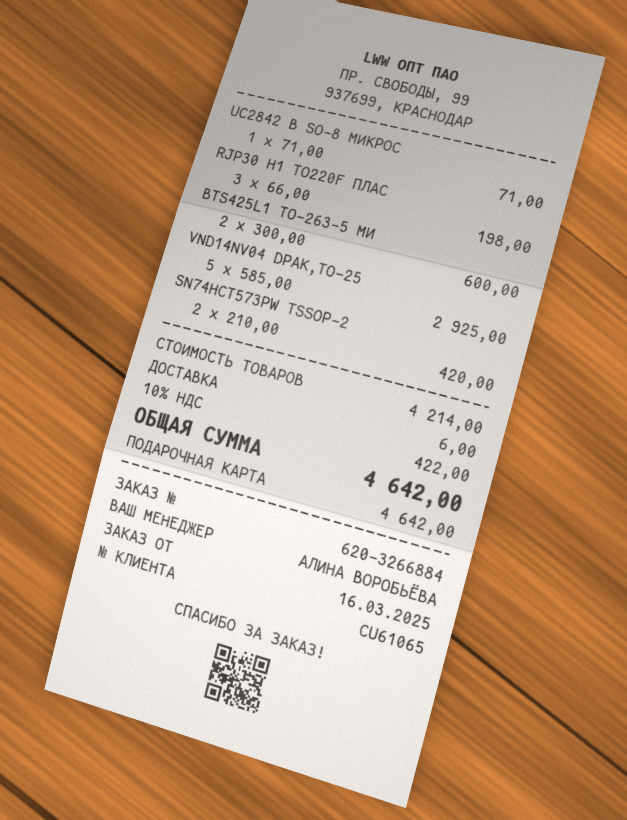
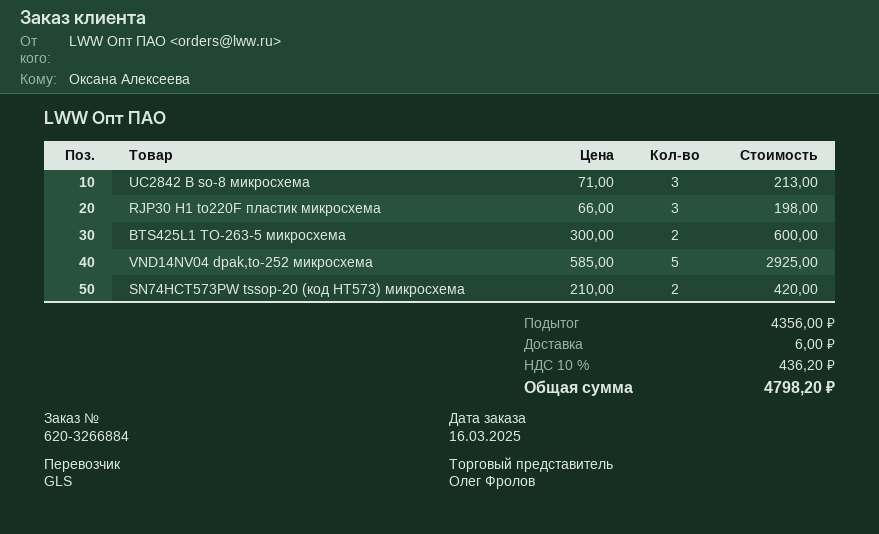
sales rep: АЛИНА ВОРОБЬЁВА -> Олег Фролов
UC2842 B SO-8 МИКРОС: 1 x 71.00 = 71.00 -> 3 x 71.00 = 213.00
subtotal: 4214.00 -> 4356.00
tax: 10% = 422.00 -> 10% = 436.20
total: 4642.00 -> 4798.20

